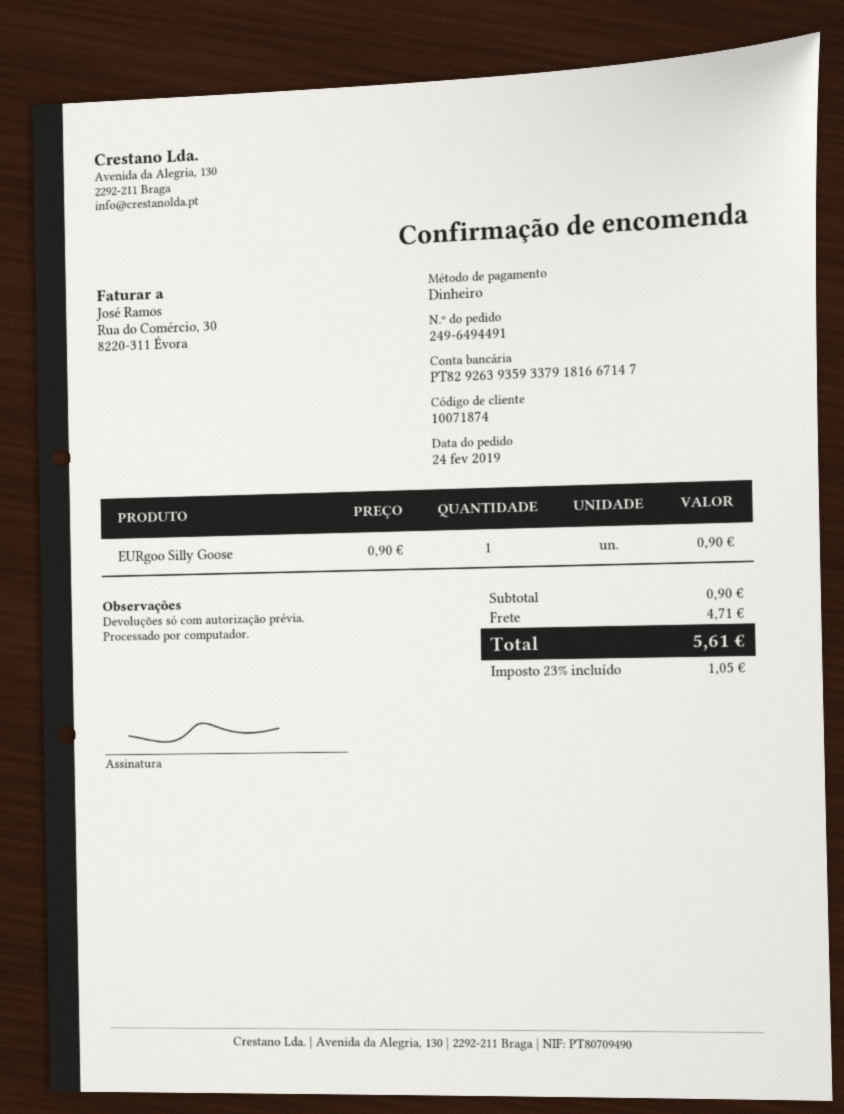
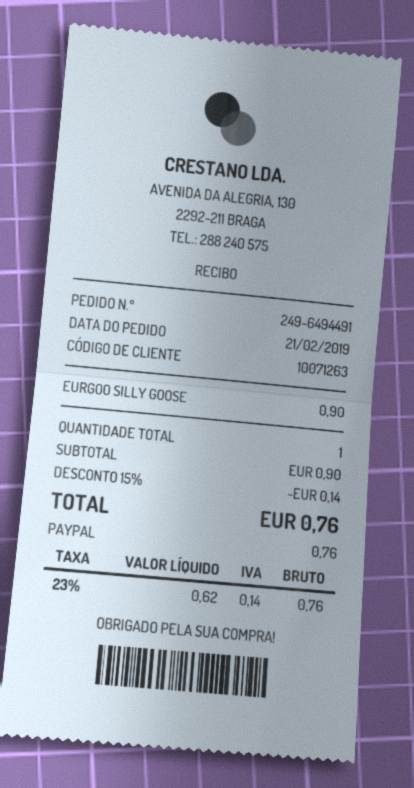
order date: 2019-02-24 -> 2019-02-21
customer number: 10071874 -> 10071263
payment method: cash -> PayPal
discount: none -> 15% = 0.14
shipping: 4.71 -> none
tax: 23% = 1.05 -> 23% = 0.14
total: 5.61 -> 0.76

